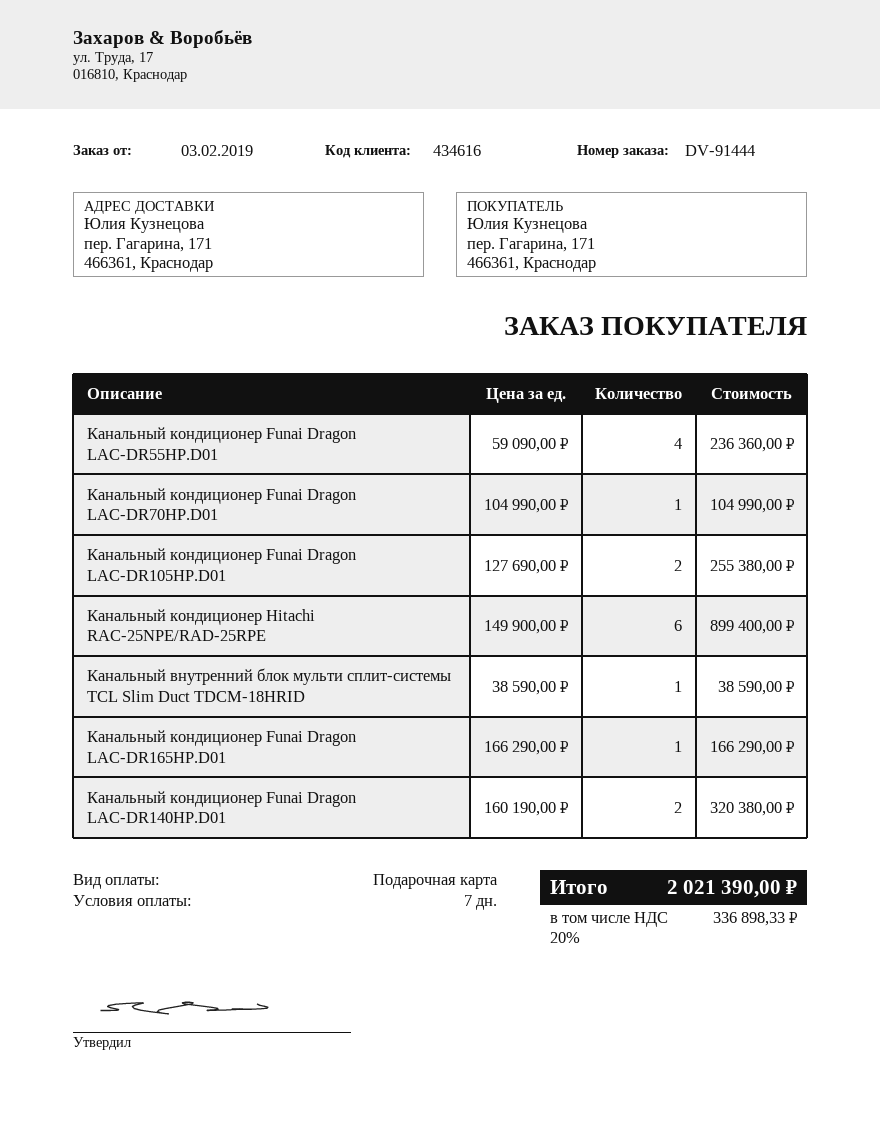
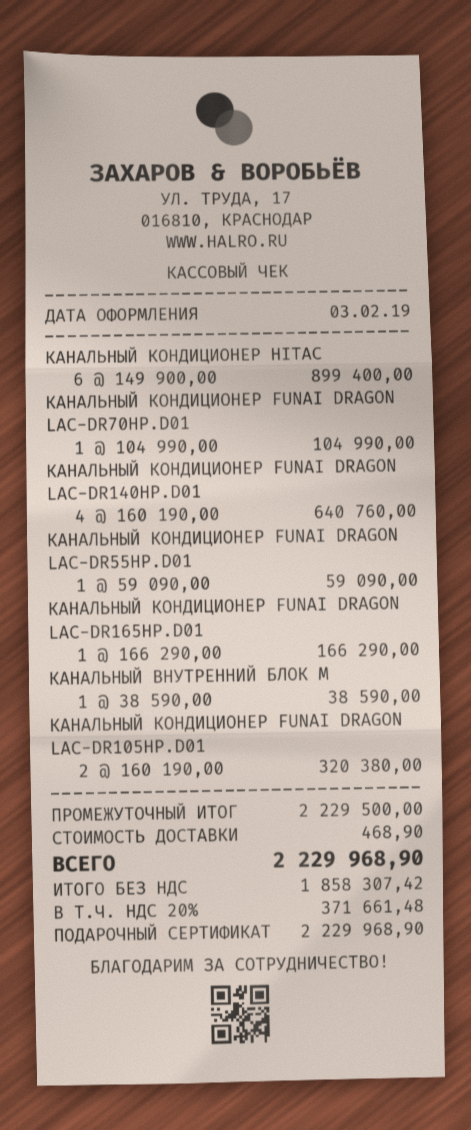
Канальный кондиционер Funai Dragon LAC-DR55HP.D01: 4 x 59090.00 = 236360.00 -> 1 x 59090.00 = 59090.00
Канальный кондиционер Funai Dragon LAC-DR105HP.D01: 2 x 127690.00 = 255380.00 -> 2 x 160190.00 = 320380.00
Канальный кондиционер Funai Dragon LAC-DR140HP.D01: 2 x 160190.00 = 320380.00 -> 4 x 160190.00 = 640760.00
shipping: none -> 468.90
tax: 20% = 336898.33 -> 20% = 371661.48
total: 2021390.00 -> 2229968.90

